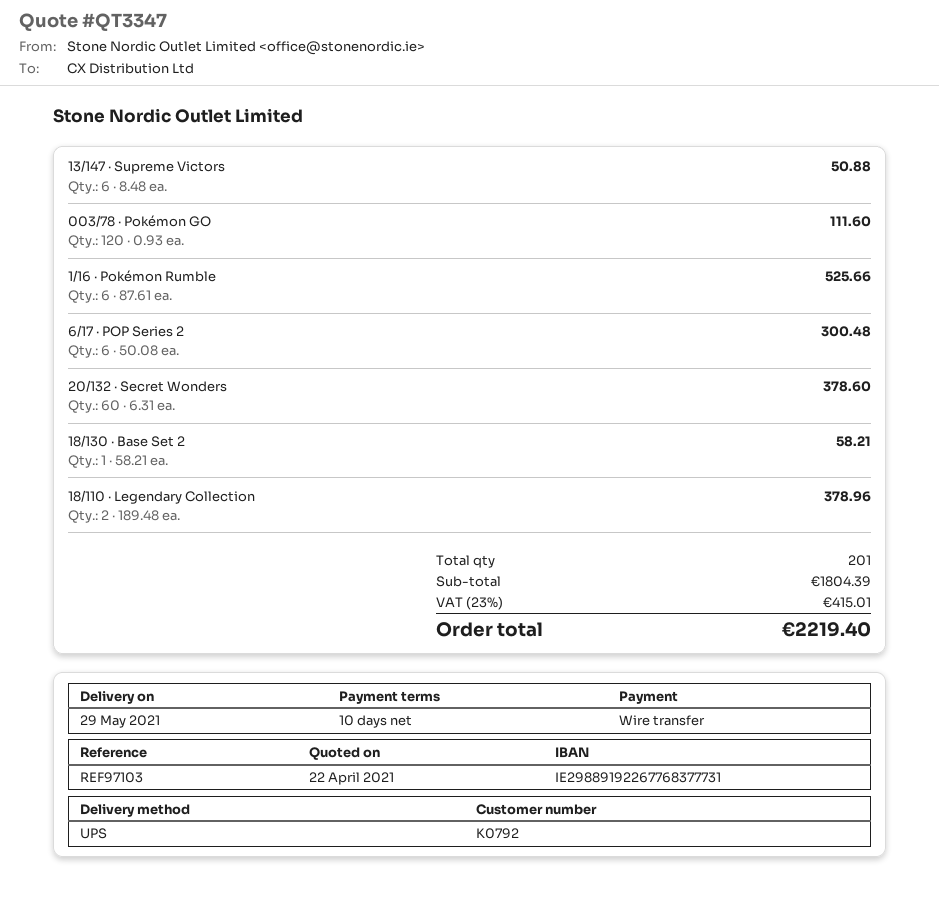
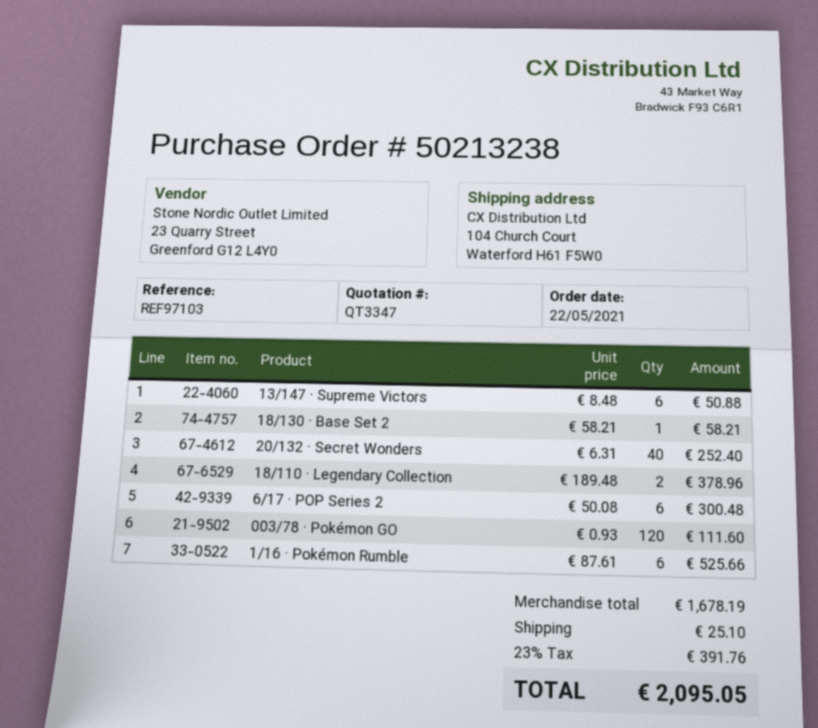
20/132 · Secret Wonders: 60 x 6.31 = 378.60 -> 40 x 6.31 = 252.40
subtotal: 1804.39 -> 1678.19
shipping: none -> 25.10
tax: 23% = 415.01 -> 23% = 391.76
total: 2219.40 -> 2095.05

